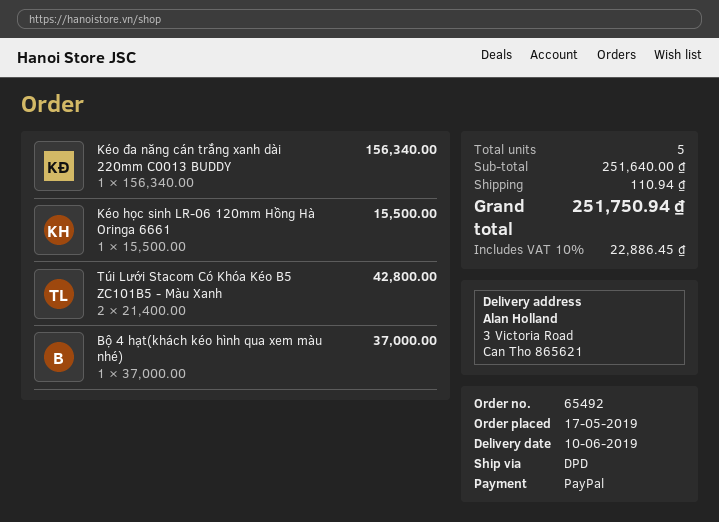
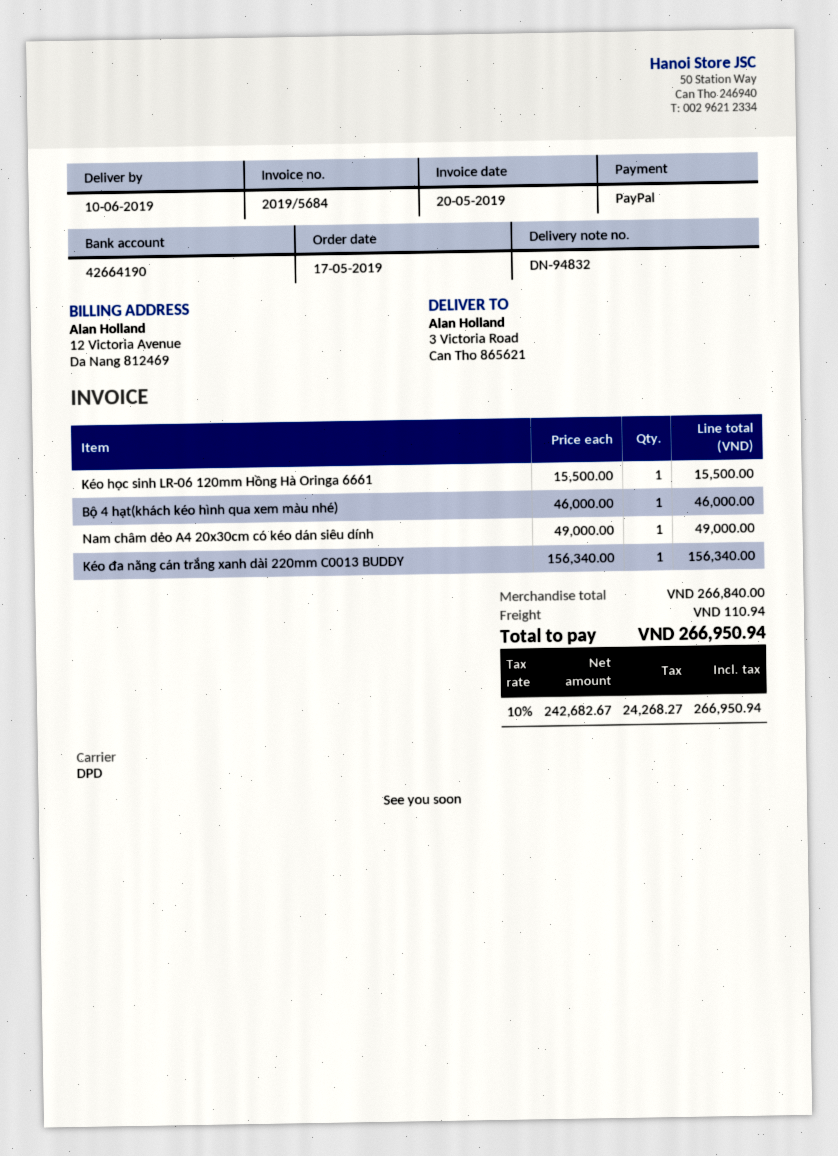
Túi Lưới Stacom Có Khóa Kéo B5 ZC101B5 - Màu Xanh: 2 x 21400.00 = 42800.00 -> none
Bộ 4 hạt(khách kéo hình qua xem màu nhé): 1 x 37000.00 = 37000.00 -> 1 x 46000.00 = 46000.00
Nam châm dẻo A4 20x30cm có kéo dán siêu dính: none -> 1 x 49000.00 = 49000.00
subtotal: 251640.00 -> 266840.00
tax: 10% = 22886.45 -> 10% = 24268.27
total: 251750.94 -> 266950.94

